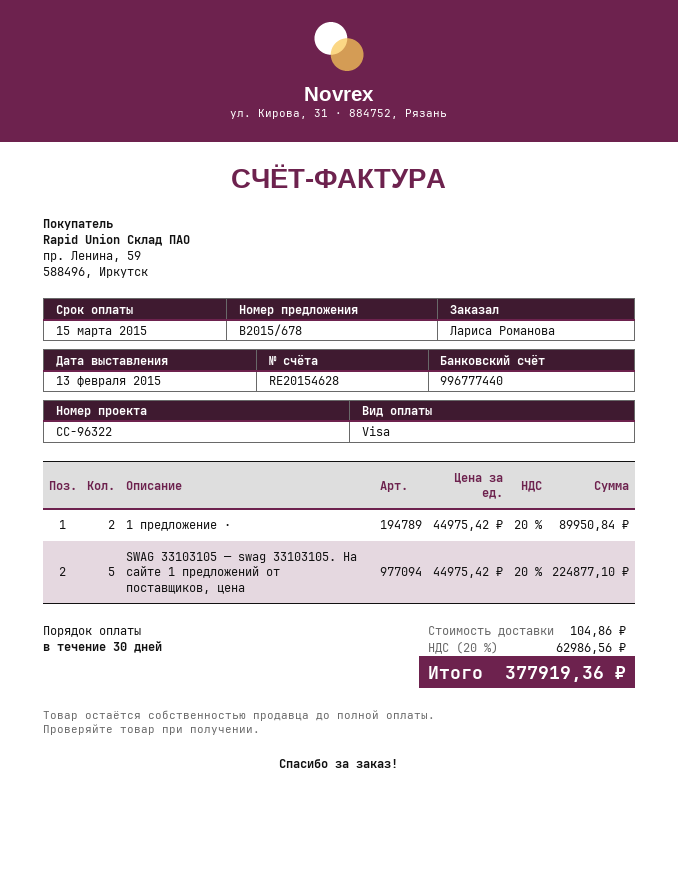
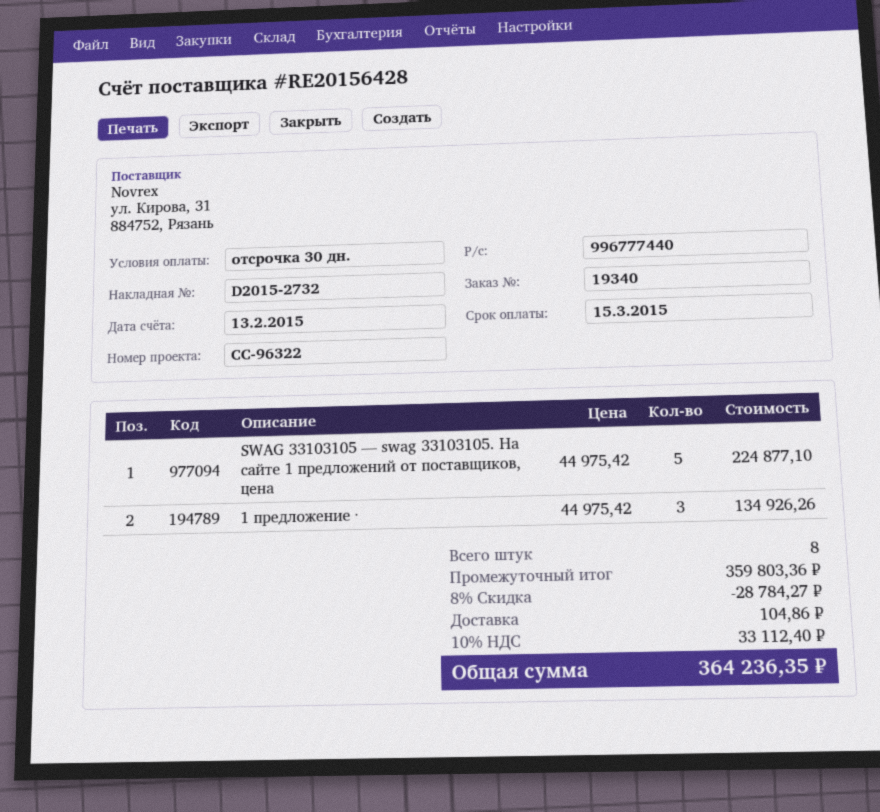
invoice number: RE20154628 -> RE20156428
1 предложение ·: 2 x 44975.42 = 89950.84 -> 3 x 44975.42 = 134926.26
discount: none -> 8% = 28784.27
tax: 20% = 62986.56 -> 10% = 33112.40
total: 377919.36 -> 364236.35

